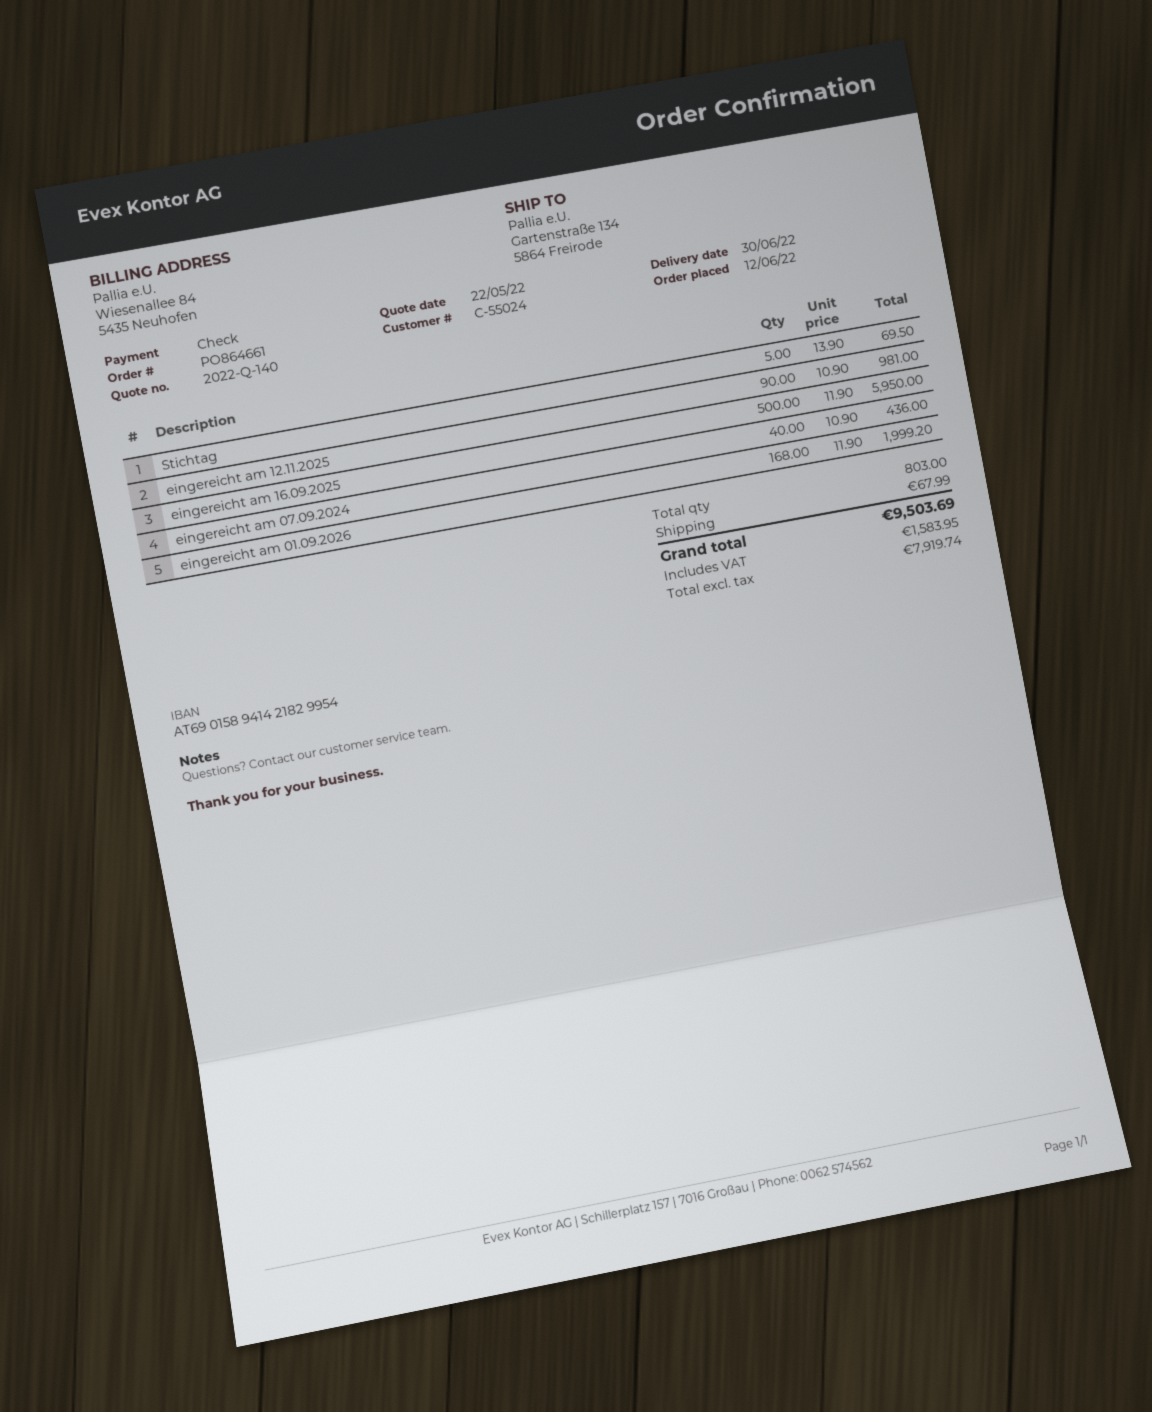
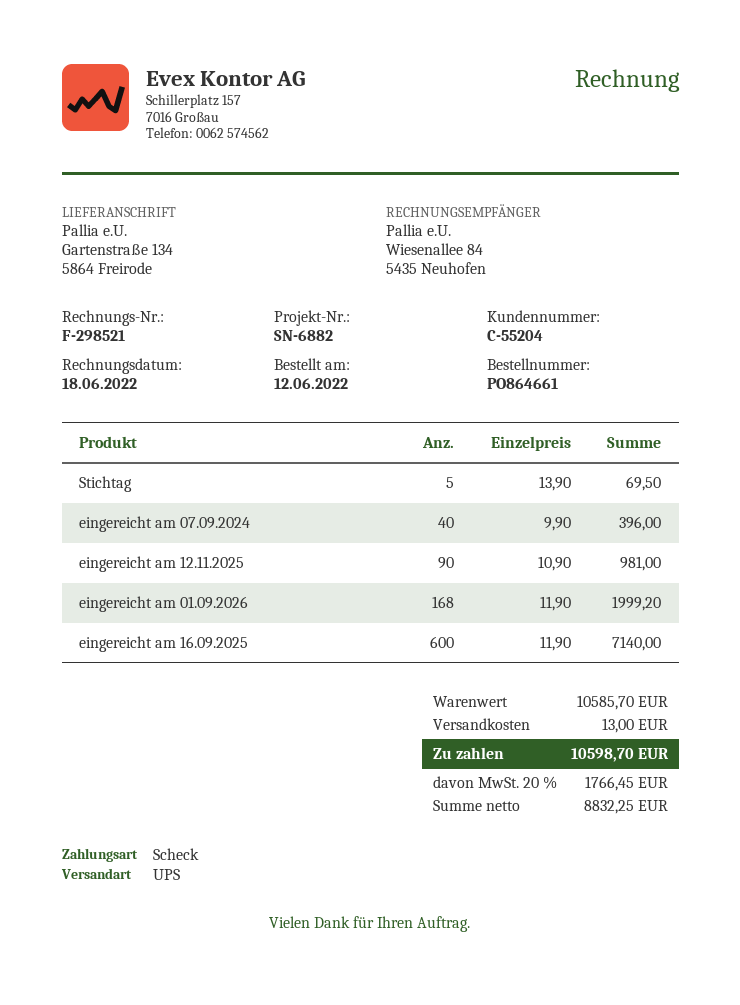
customer number: C-55024 -> C-55204
eingereicht am 16.09.2025: 500 x 11.90 = 5950.00 -> 600 x 11.90 = 7140.00
eingereicht am 07.09.2024: 40 x 10.90 = 436.00 -> 40 x 9.90 = 396.00
shipping: 67.99 -> 13.00
net: 7919.74 -> 8832.25
tax: 1583.95 -> 1766.45
total: 9503.69 -> 10598.70

